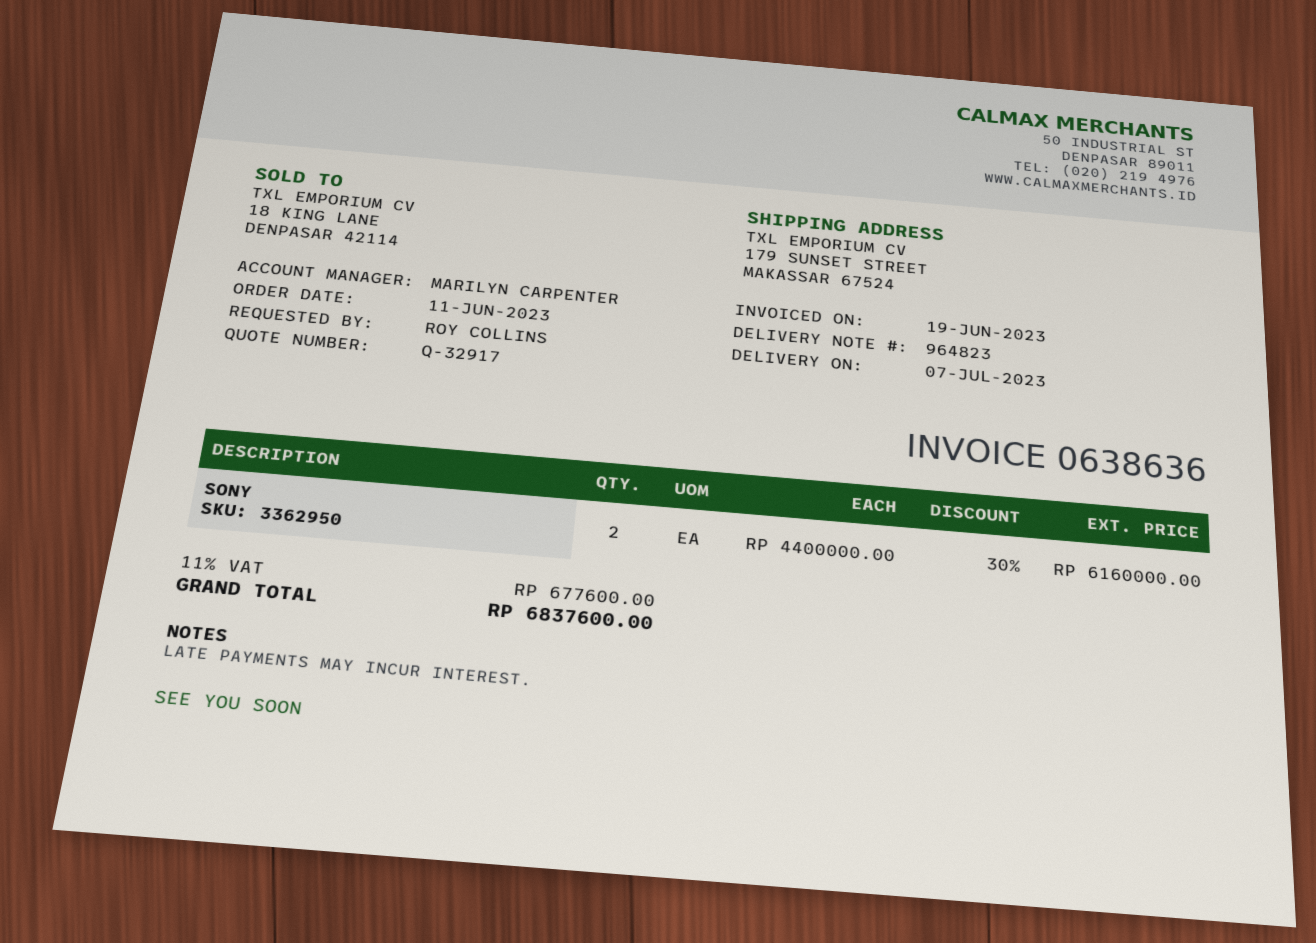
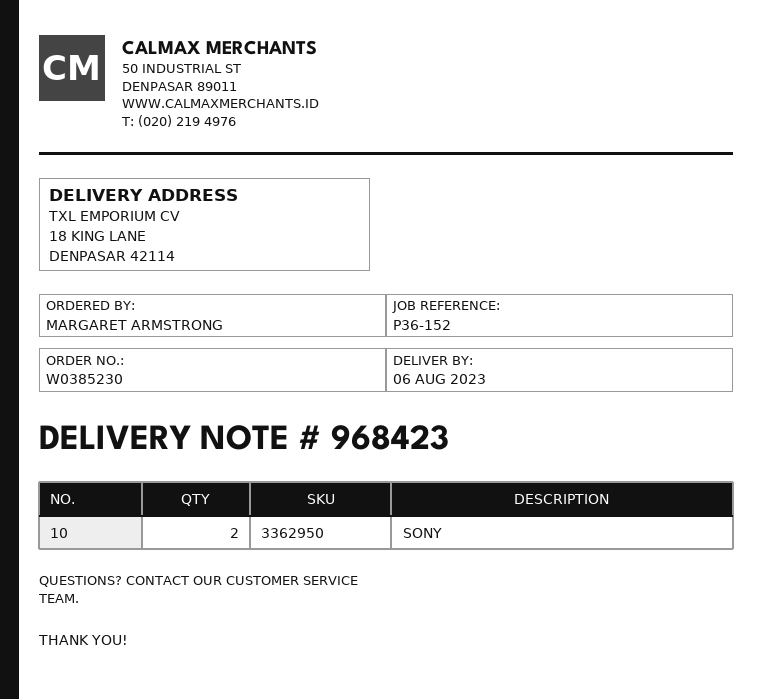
delivery note number: 964823 -> 968423
delivery date: 2023-07-07 -> 2023-08-06
ordered by: ROY COLLINS -> MARGARET ARMSTRONG
ship to: 179 SUNSET STREET, MAKASSAR 67524 -> 18 KING LANE, DENPASAR 42114

